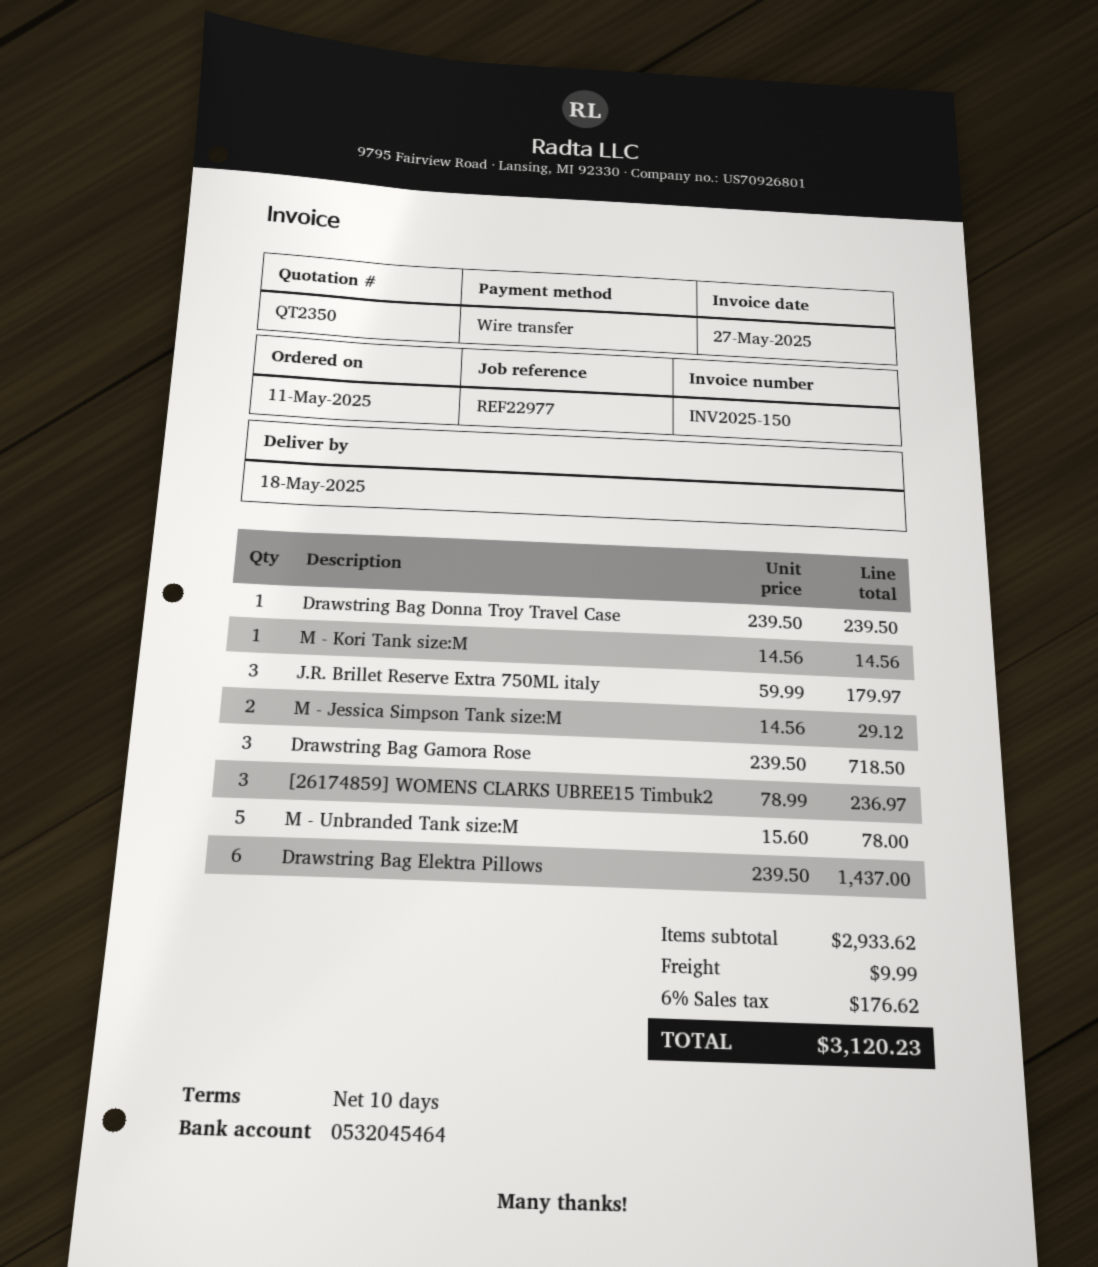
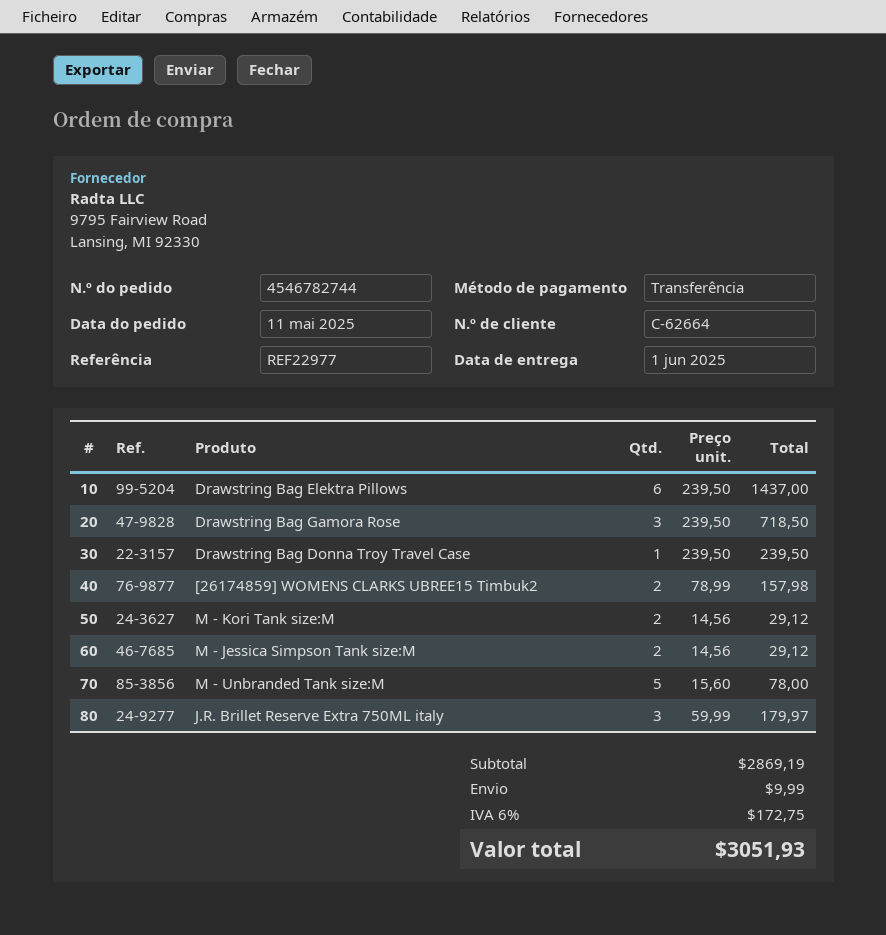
delivery date: 2025-05-18 -> 2025-06-01
M - Kori Tank size:M: 1 x 14.56 = 14.56 -> 2 x 14.56 = 29.12
[26174859] WOMENS CLARKS UBREE15 Timbuk2: 3 x 78.99 = 236.97 -> 2 x 78.99 = 157.98
subtotal: 2933.62 -> 2869.19
tax: 6% = 176.62 -> 6% = 172.75
total: 3120.23 -> 3051.93

